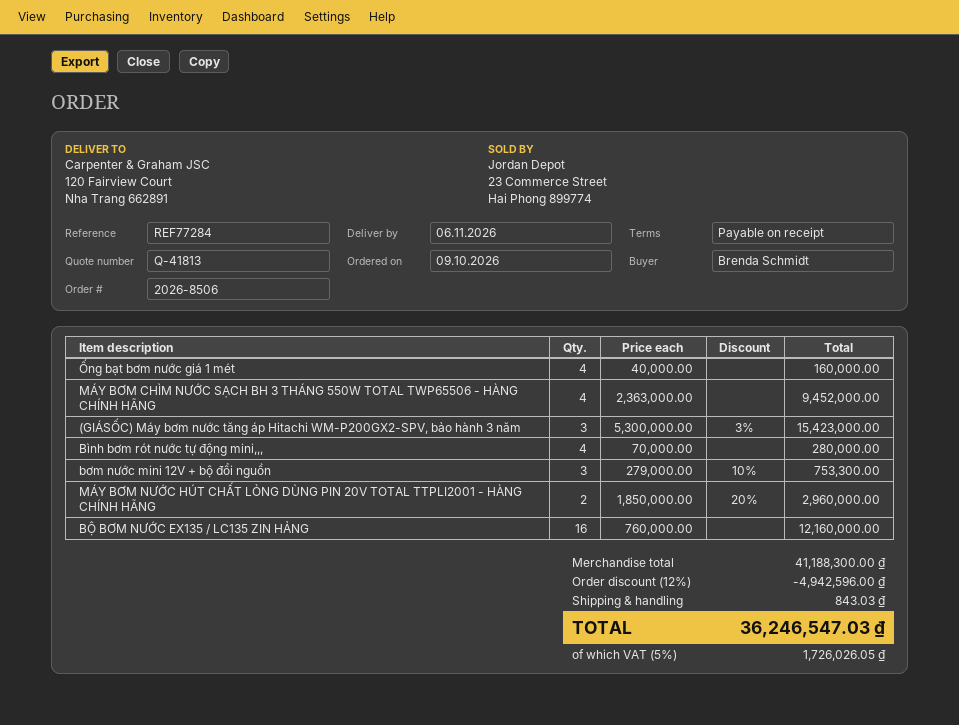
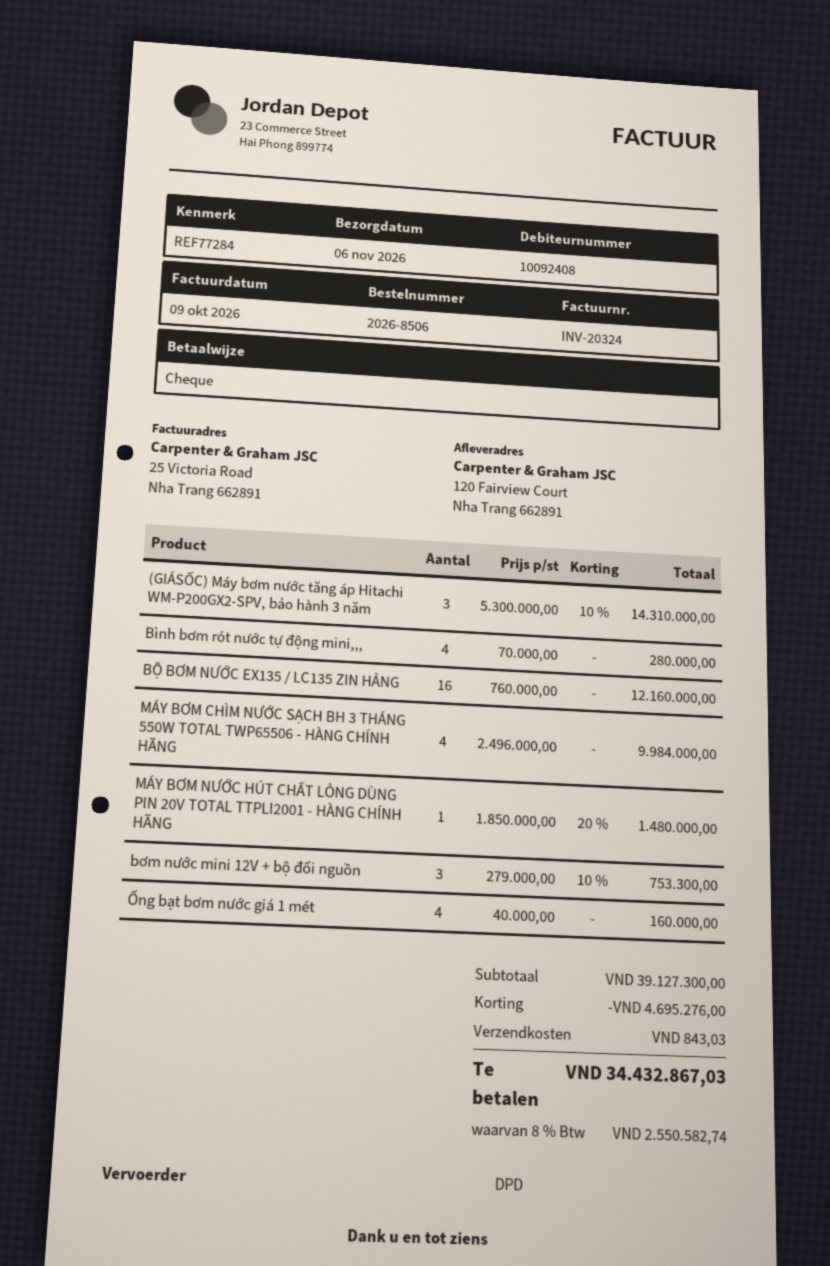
MÁY BƠM CHÌM NƯỚC SẠCH BH 3 THÁNG 550W TOTAL TWP65506 - HÀNG CHÍNH HÃNG: 4 x 2363000.00 = 9452000.00 -> 4 x 2496000.00 = 9984000.00
(GIÁSỐC) Máy bơm nước tăng áp Hitachi WM-P200GX2-SPV, bảo hành 3 năm: 3 x 5300000.00 - 3% = 15423000.00 -> 3 x 5300000.00 - 10% = 14310000.00
MÁY BƠM NƯỚC HÚT CHẤT LỎNG DÙNG PIN 20V TOTAL TTPLI2001 - HÀNG CHÍNH HÃNG: 2 x 1850000.00 - 20% = 2960000.00 -> 1 x 1850000.00 - 20% = 1480000.00
subtotal: 41188300.00 -> 39127300.00
discount: 4942596.00 -> 4695276.00
tax: 5% = 1726026.05 -> 8% = 2550582.74
total: 36246547.03 -> 34432867.03

